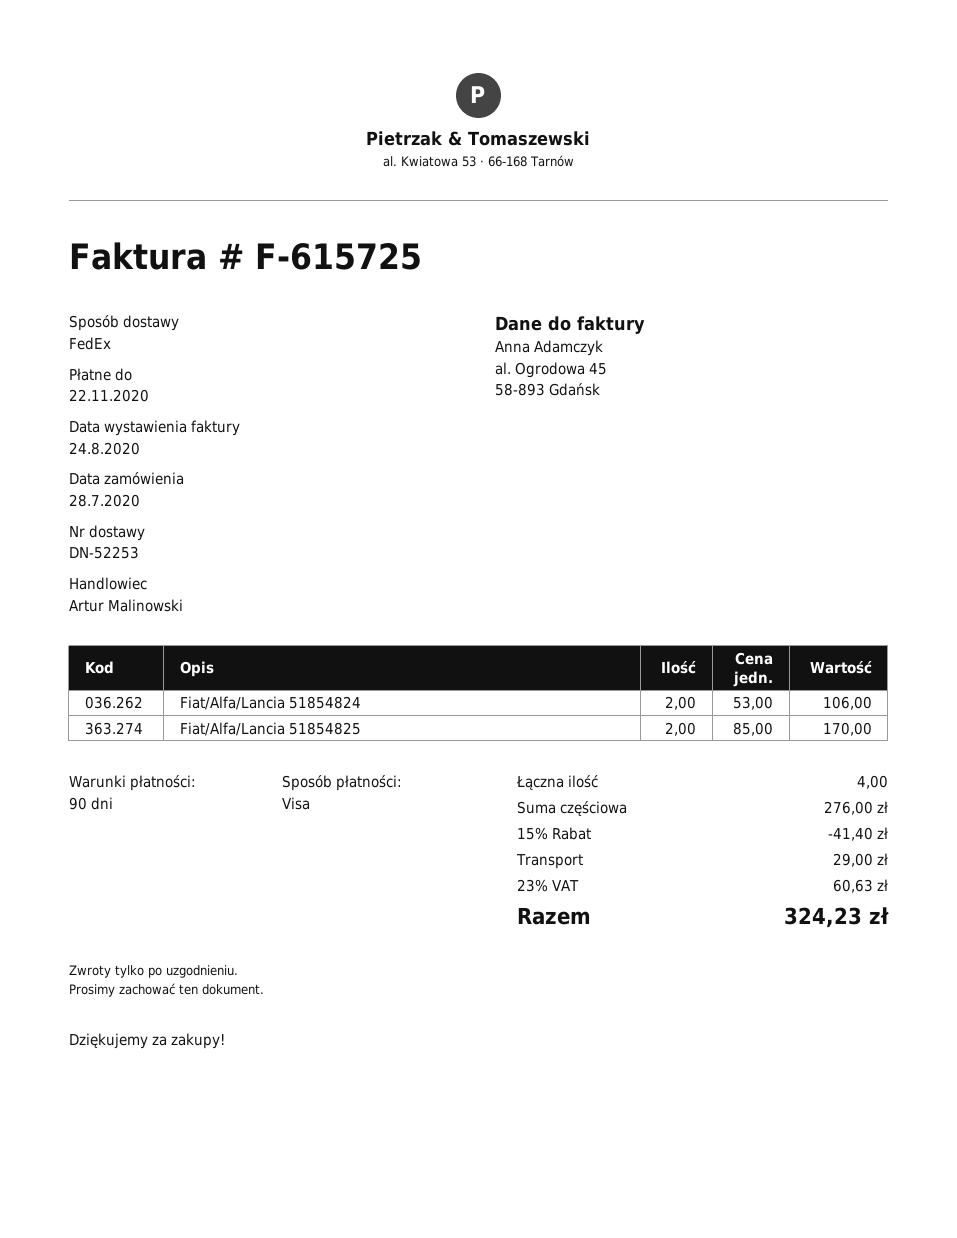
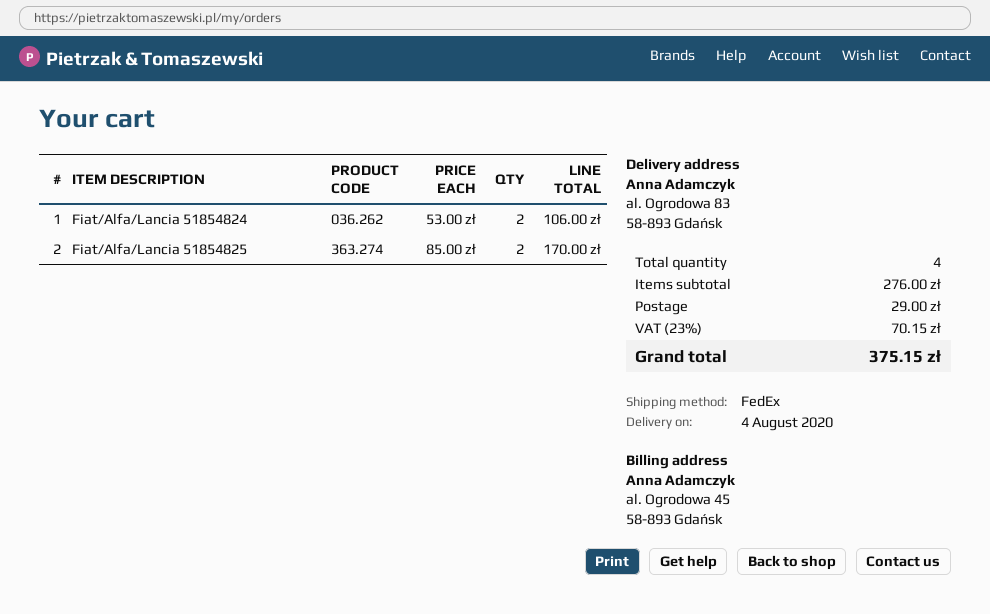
discount: 15% = 41.40 -> none
tax: 23% = 60.63 -> 23% = 70.15
total: 324.23 -> 375.15

